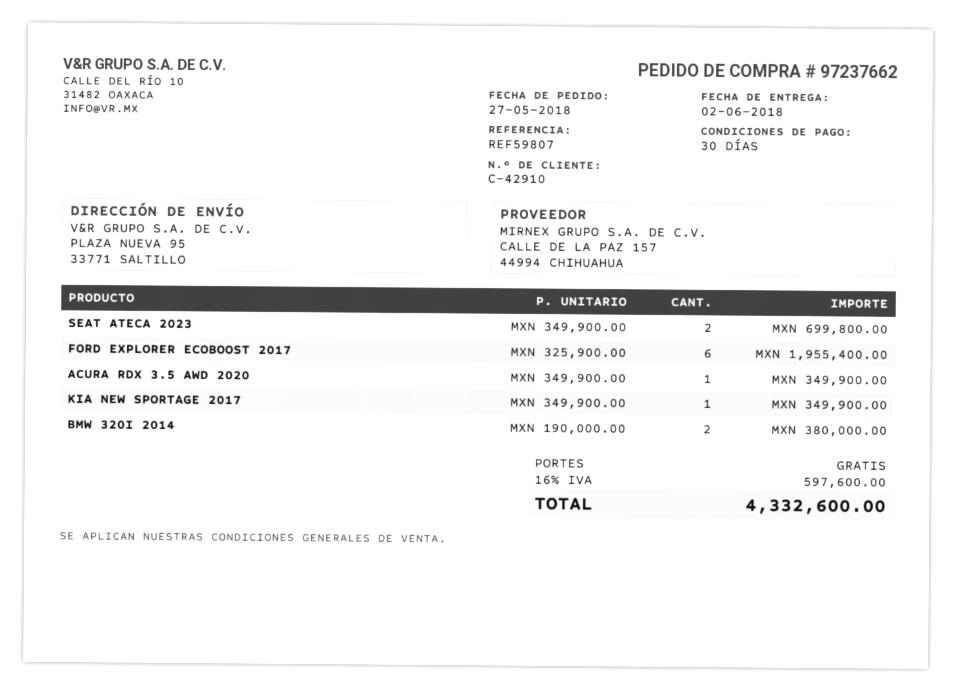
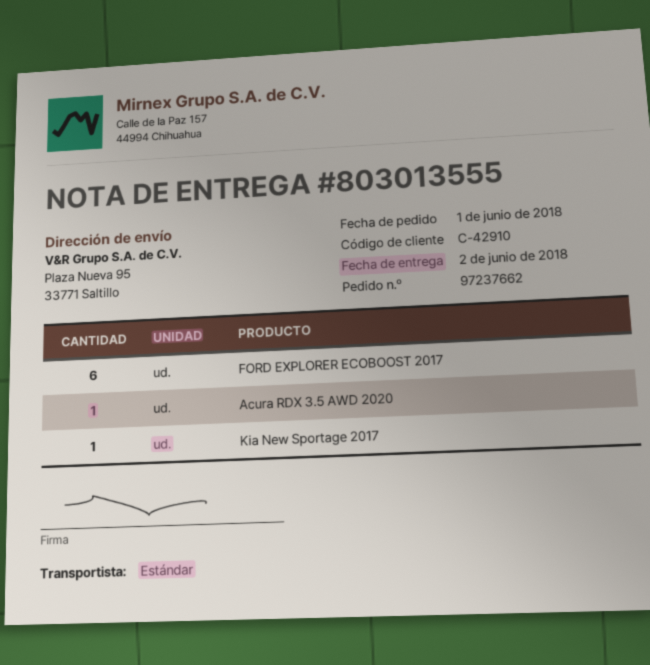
order date: 2018-05-27 -> 2018-06-01
SEAT ATECA 2023: 2 -> none
BMW 320I 2014: 2 -> none

